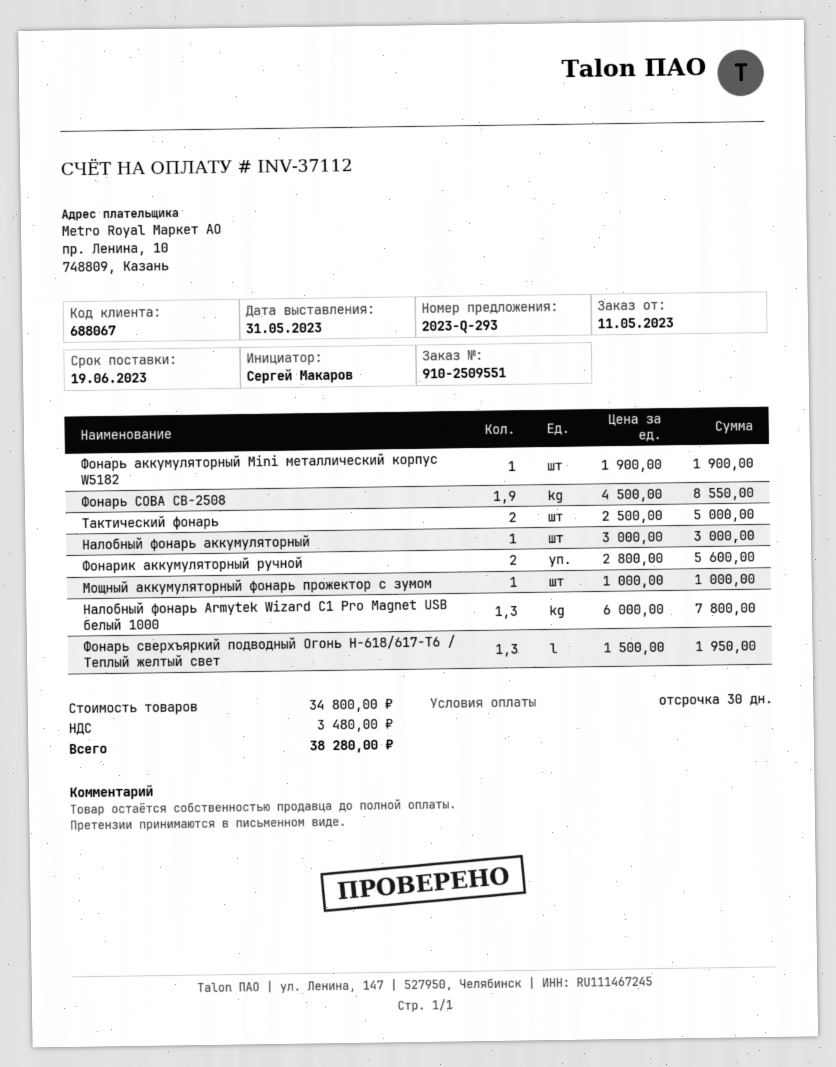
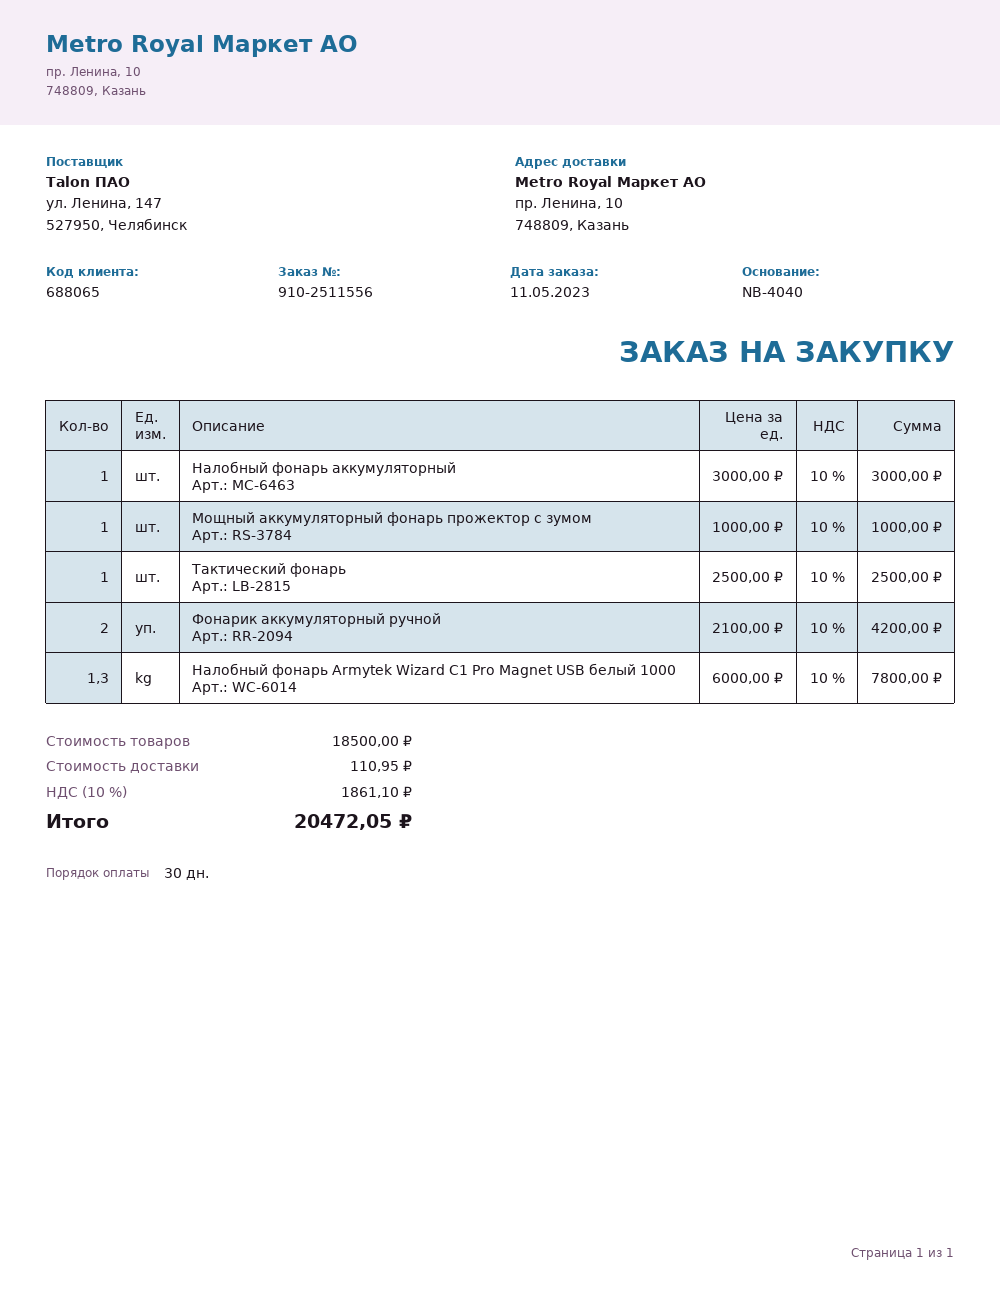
order number: 910-2509551 -> 910-2511556
customer number: 688067 -> 688065
Фонарь аккумуляторный Mini металлический корпус W5182: 1 x 1900.00 = 1900.00 -> none
Фонарь СОВА СВ-2508: 1.9 x 4500.00 = 8550.00 -> none
Тактический фонарь: 2 x 2500.00 = 5000.00 -> 1 x 2500.00 = 2500.00
Фонарик аккумуляторный ручной: 2 x 2800.00 = 5600.00 -> 2 x 2100.00 = 4200.00
Фонарь сверхъяркий подводный Огонь H-618/617-T6 / Теплый желтый свет: 1.3 x 1500.00 = 1950.00 -> none
subtotal: 34800.00 -> 18500.00
shipping: none -> 110.95
tax: 3480.00 -> 1861.10
total: 38280.00 -> 20472.05

